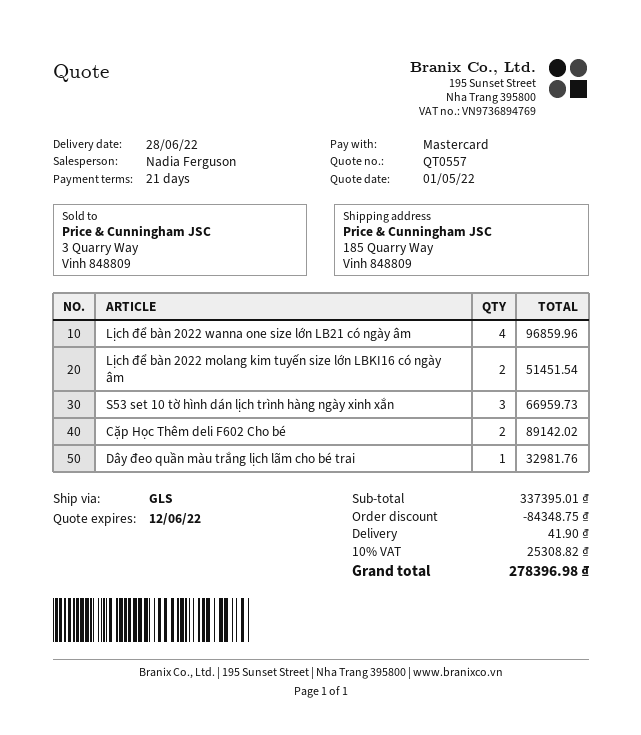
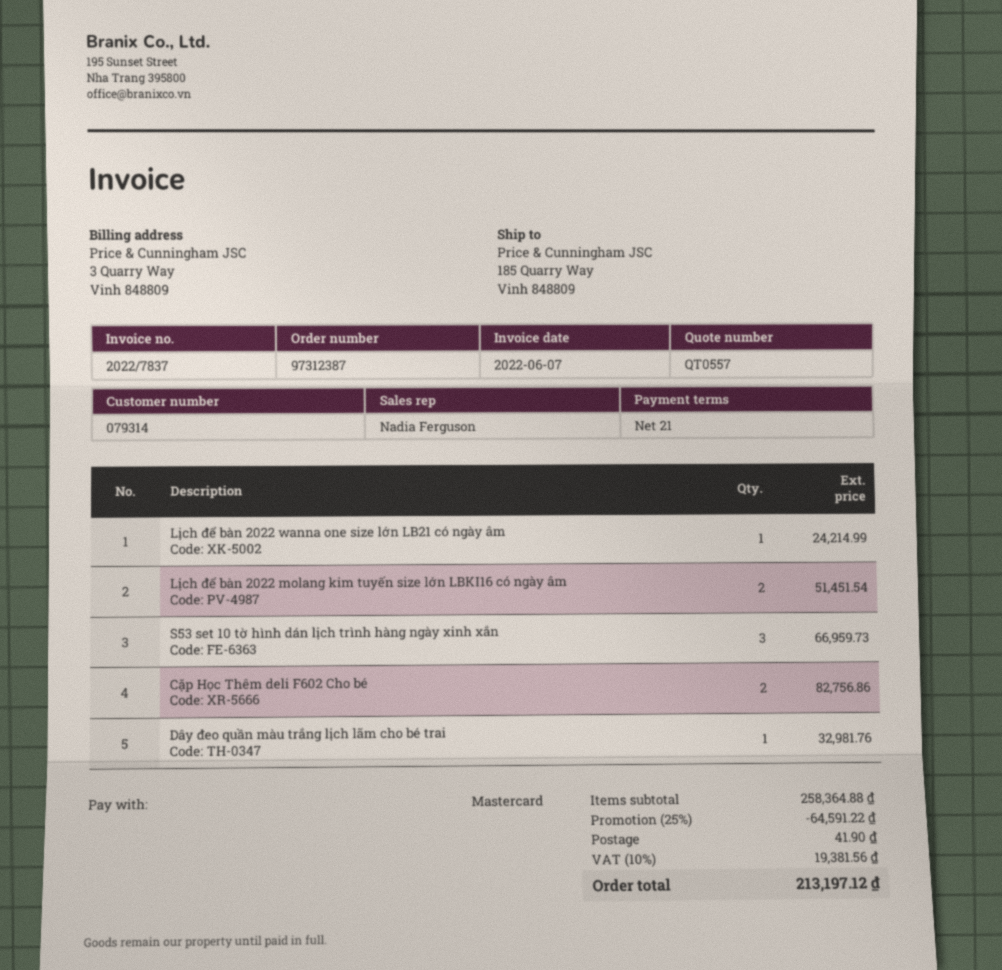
Lịch để bàn 2022 wanna one size lớn LB21 có ngày âm: 4 for 96859.96 -> 1 for 24214.99
Cặp Học Thêm deli F602 Cho bé: 2 for 89142.02 -> 2 for 82756.86
subtotal: 337395.01 -> 258364.88
discount: 84348.75 -> 64591.22
tax: 10% = 25308.82 -> 10% = 19381.56
total: 278396.98 -> 213197.12

